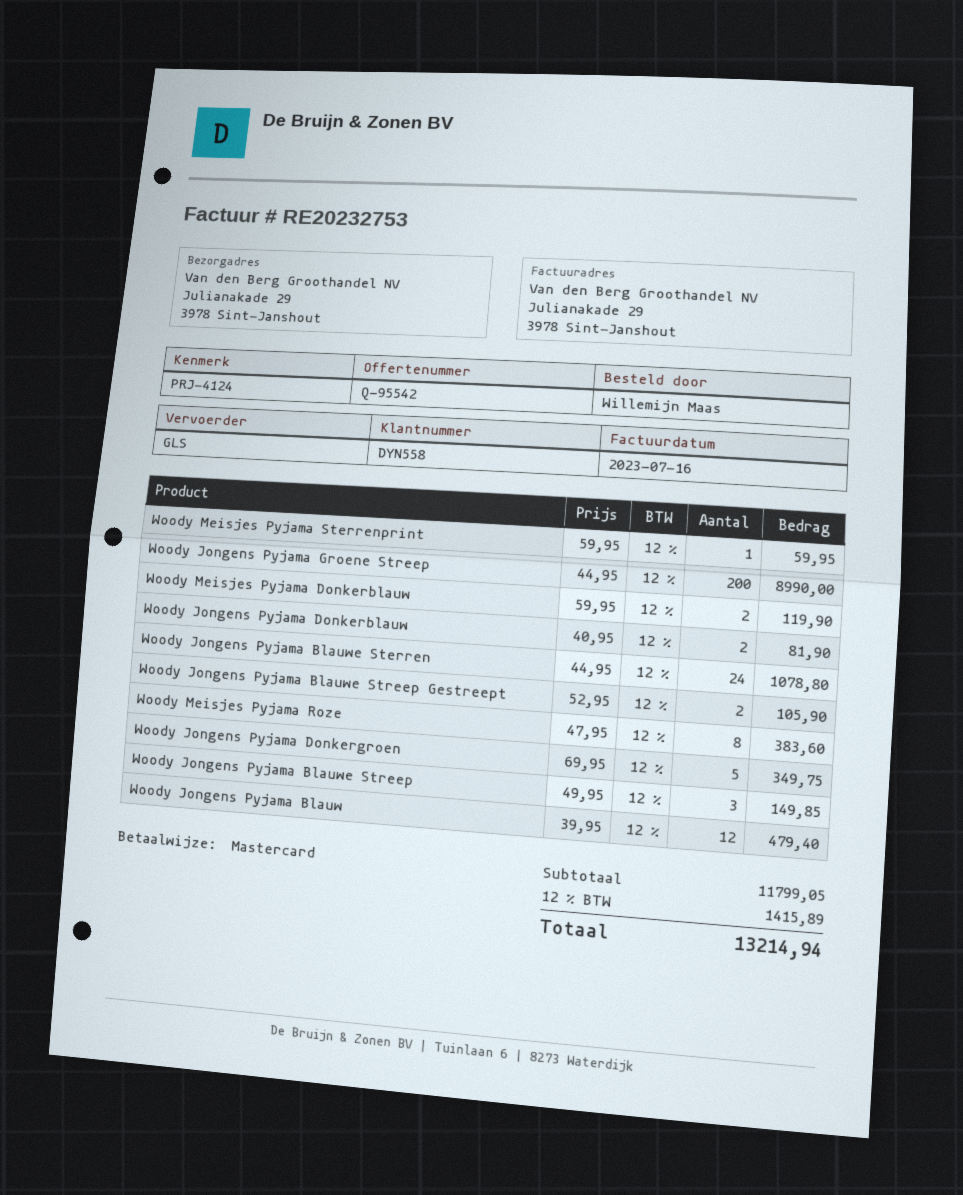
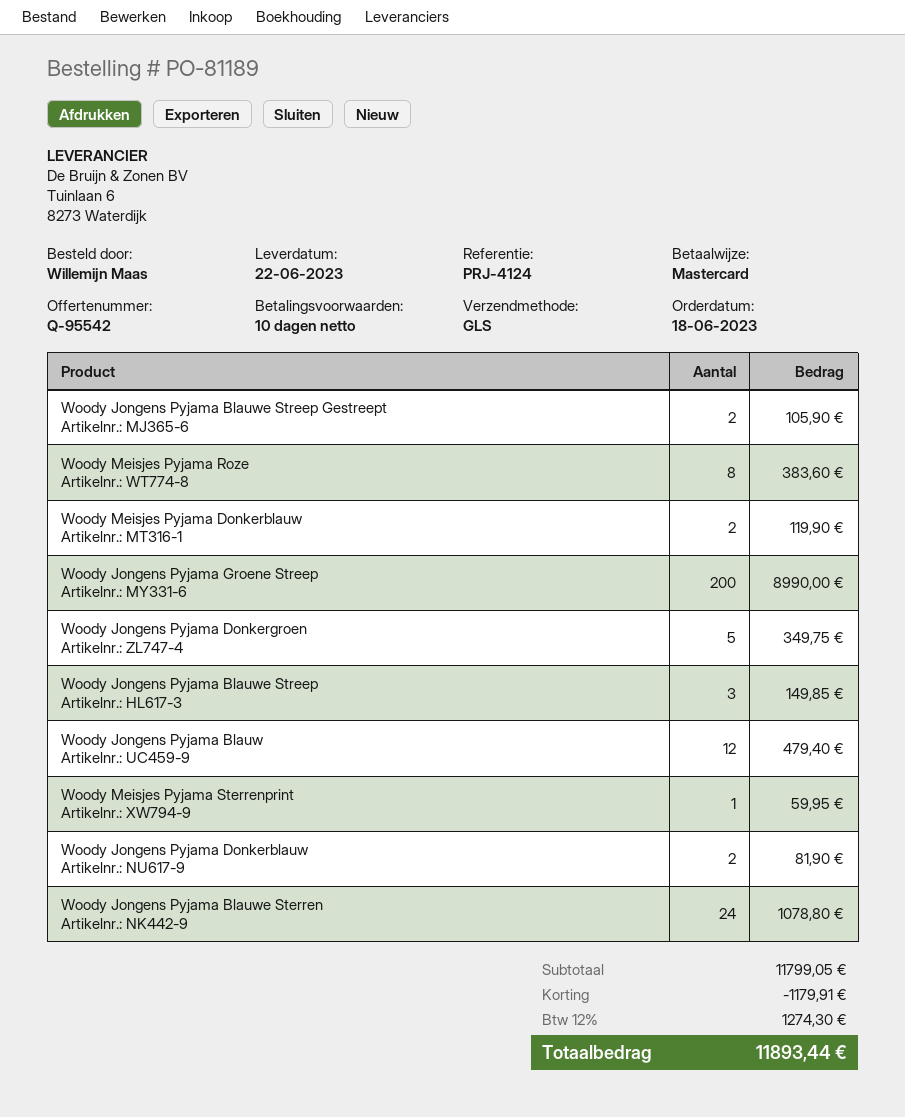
discount: none -> 1179.91
tax: 12% = 1415.89 -> 12% = 1274.30
total: 13214.94 -> 11893.44

